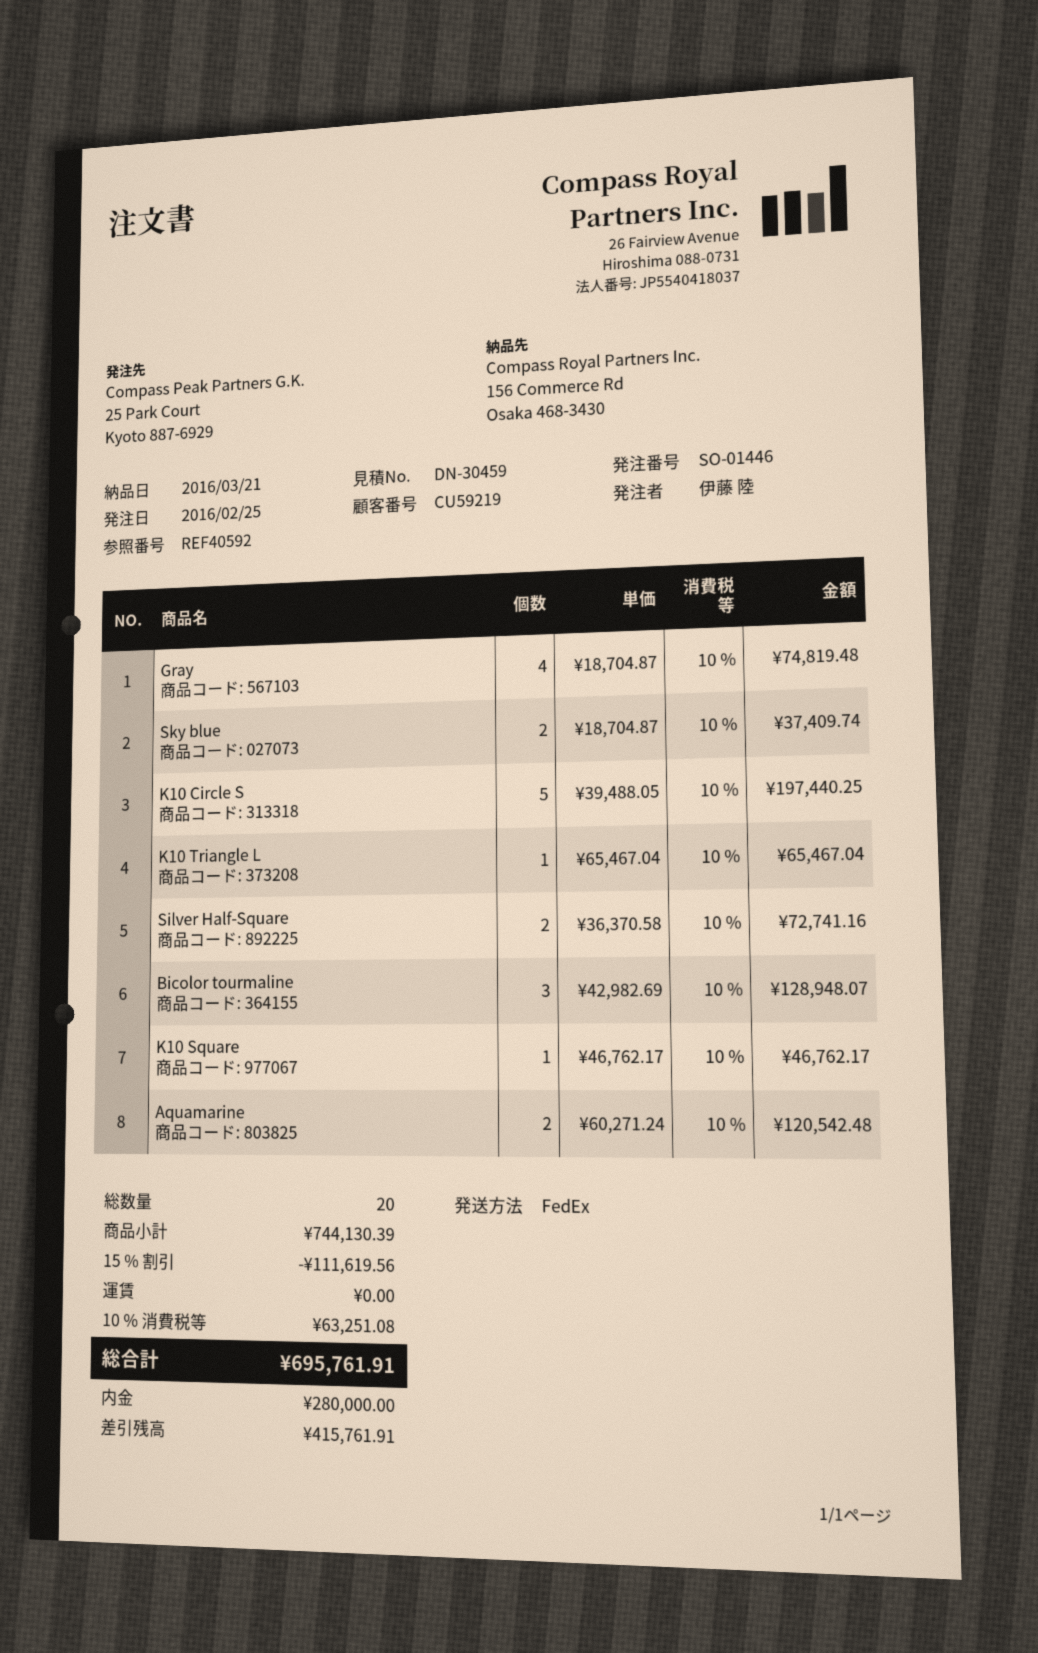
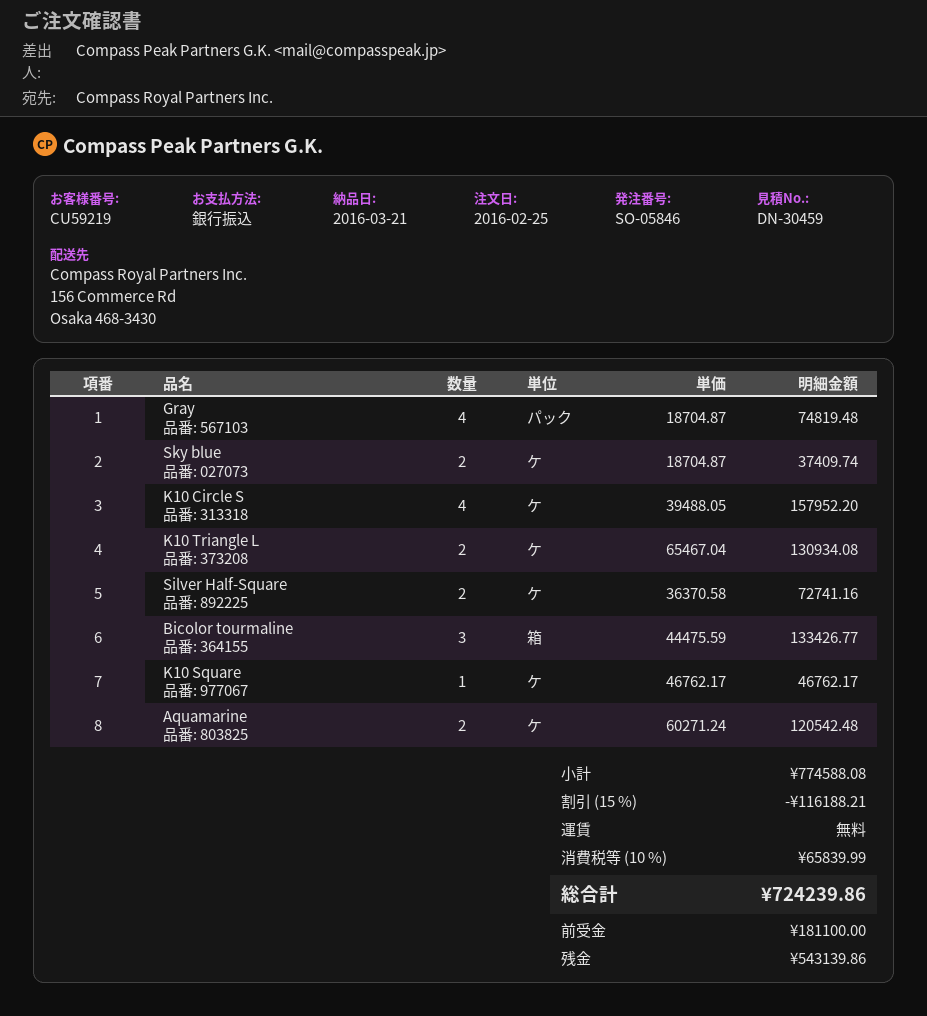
order number: SO-01446 -> SO-05846
K10 Circle S: 5 x 39488.05 = 197440.25 -> 4 x 39488.05 = 157952.20
K10 Triangle L: 1 x 65467.04 = 65467.04 -> 2 x 65467.04 = 130934.08
Bicolor tourmaline: 3 x 42982.69 = 128948.07 -> 3 x 44475.59 = 133426.77
subtotal: 744130.39 -> 774588.08
discount: 15% = 111619.56 -> 15% = 116188.21
tax: 10% = 63251.08 -> 10% = 65839.99
total: 695761.91 -> 724239.86
deposit: 280000.00 -> 181100.00
balance: 415761.91 -> 543139.86

